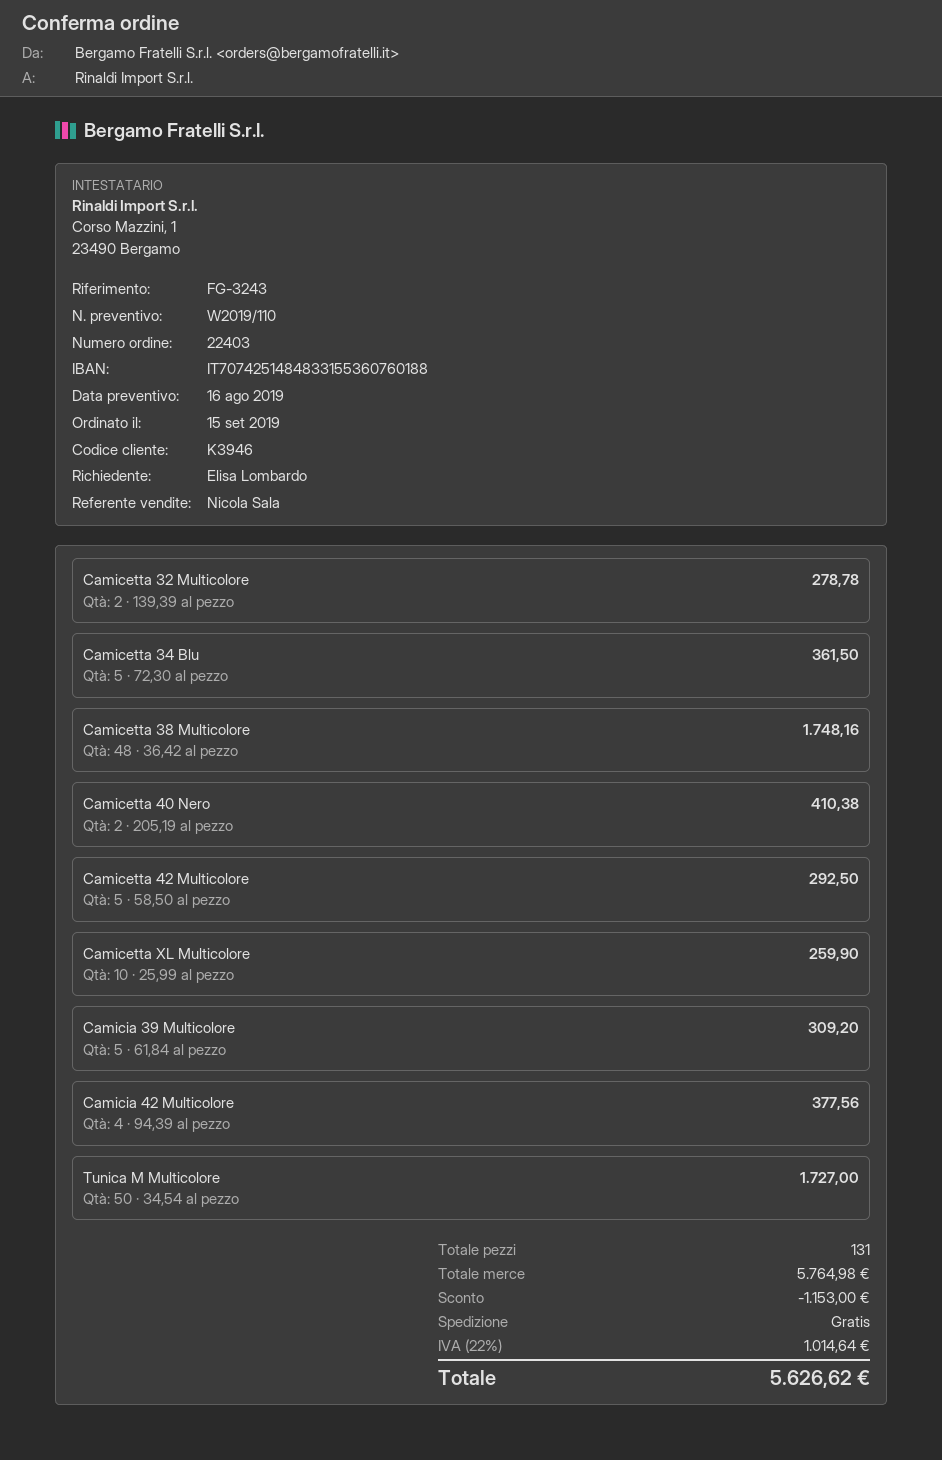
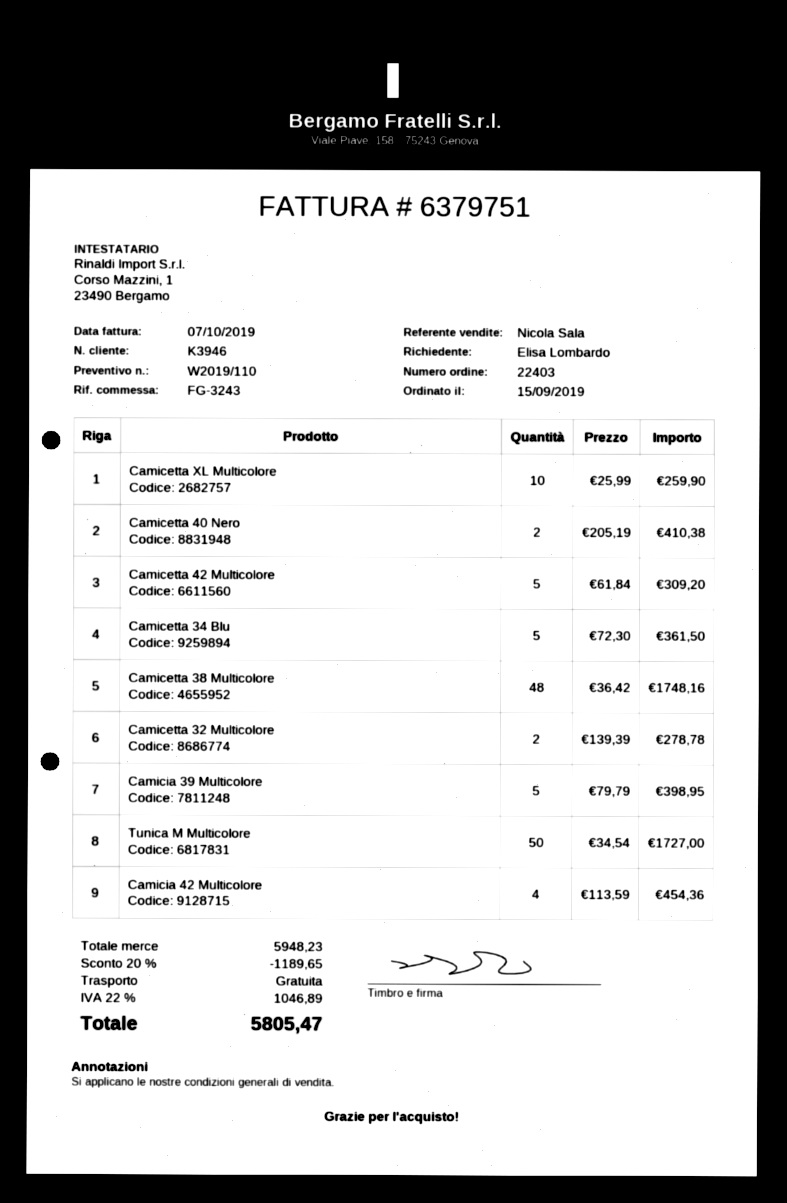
Camicetta 42 Multicolore: 5 x 58.50 = 292.50 -> 5 x 61.84 = 309.20
Camicia 39 Multicolore: 5 x 61.84 = 309.20 -> 5 x 79.79 = 398.95
Camicia 42 Multicolore: 4 x 94.39 = 377.56 -> 4 x 113.59 = 454.36
subtotal: 5764.98 -> 5948.23
discount: 1153.00 -> 1189.65
tax: 22% = 1014.64 -> 22% = 1046.89
total: 5626.62 -> 5805.47

